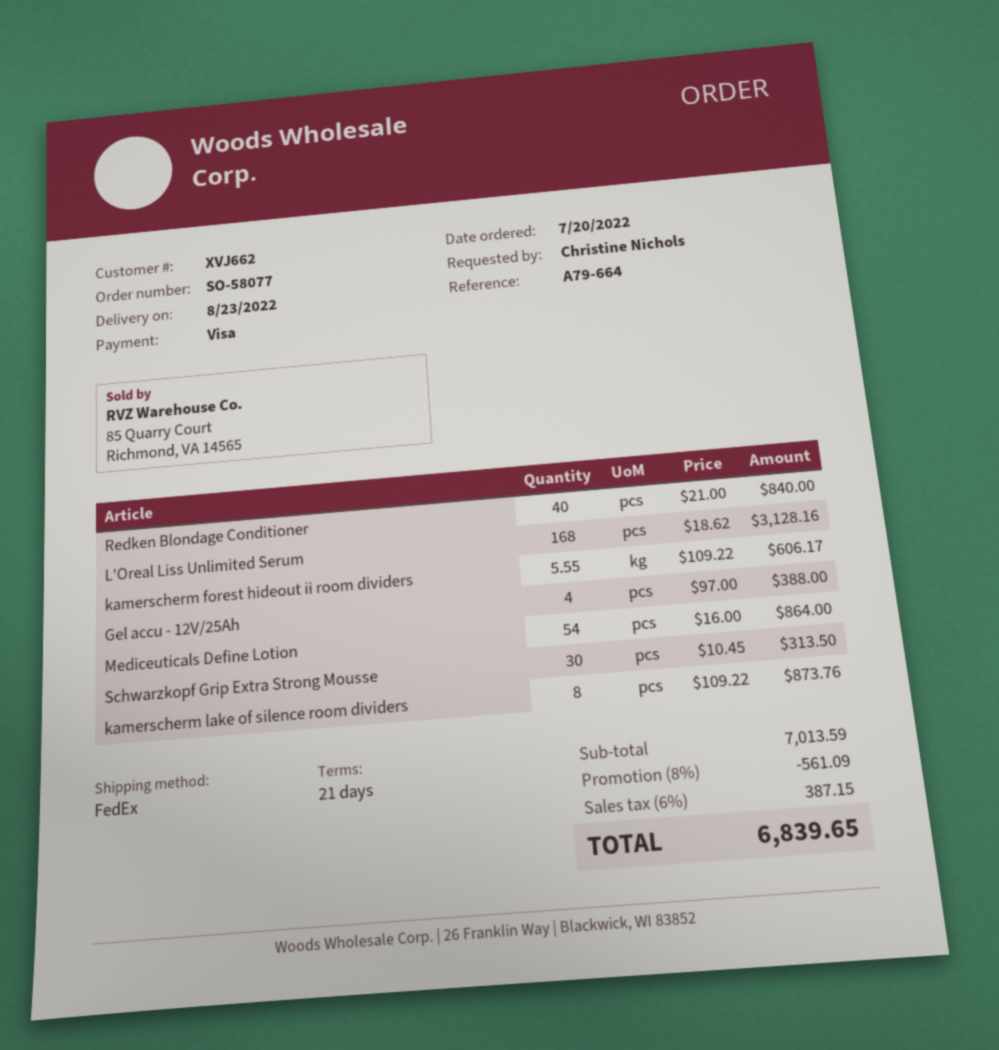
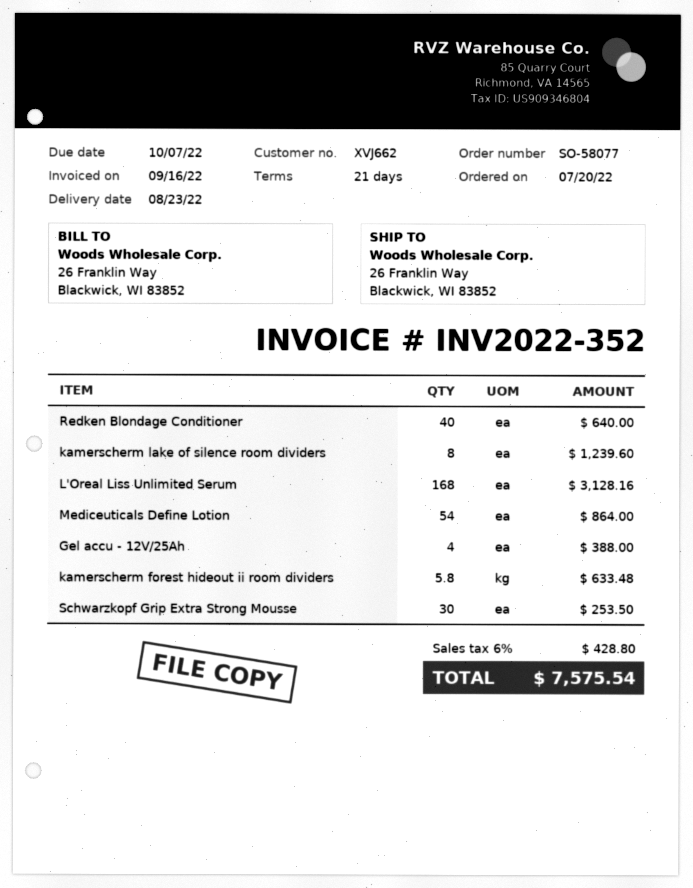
Redken Blondage Conditioner: 40 for 840.00 -> 40 for 640.00
kamerscherm forest hideout ii room dividers: 5.55 for 606.17 -> 5.8 for 633.48
Schwarzkopf Grip Extra Strong Mousse: 30 for 313.50 -> 30 for 253.50
kamerscherm lake of silence room dividers: 8 for 873.76 -> 8 for 1239.60
discount: 8% = 561.09 -> none
tax: 6% = 387.15 -> 6% = 428.80
total: 6839.65 -> 7575.54

